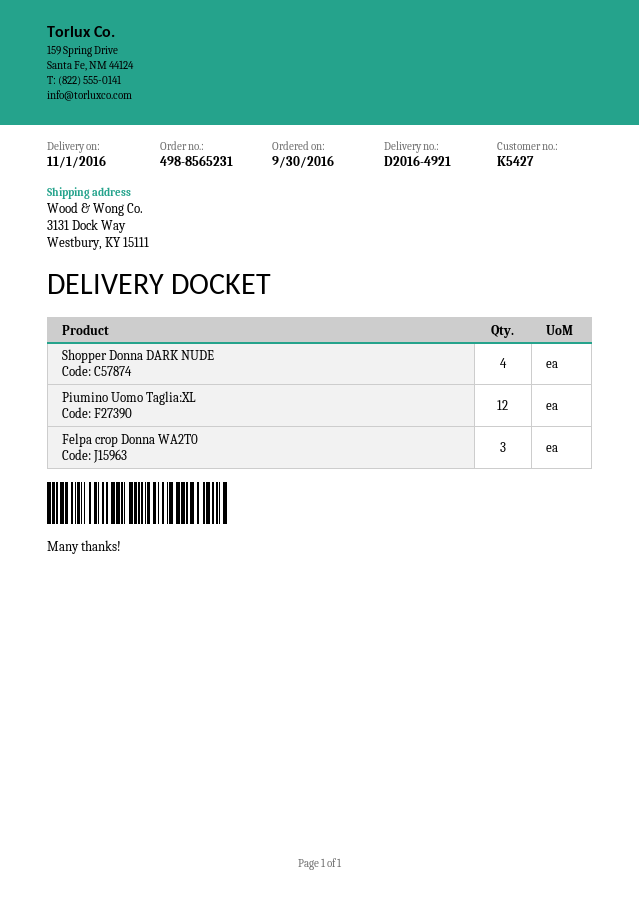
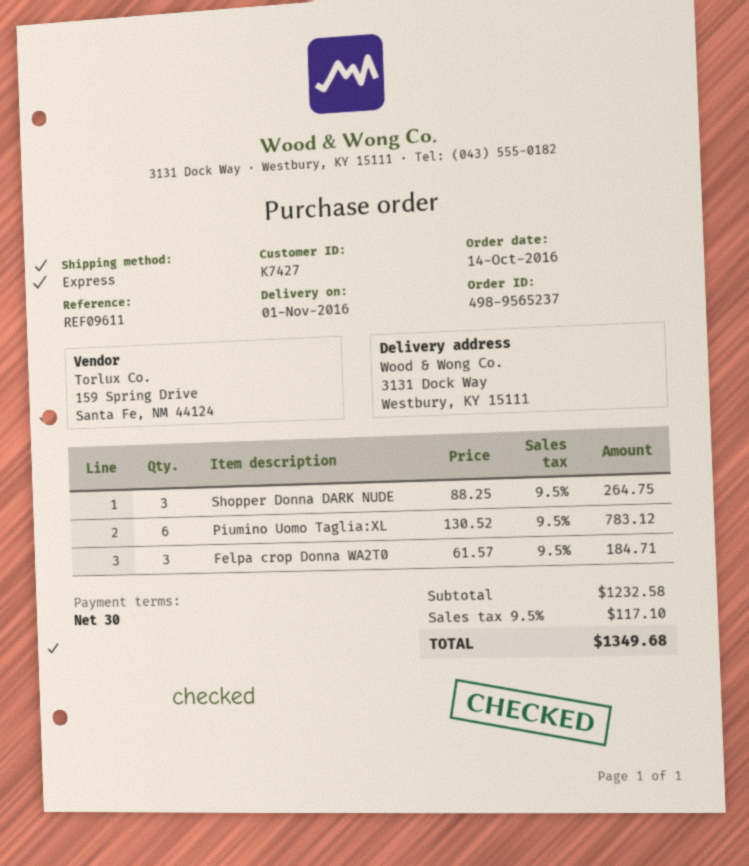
order number: 498-8565231 -> 498-9565237
order date: 2016-09-30 -> 2016-10-14
customer number: K5427 -> K7427
Shopper Donna DARK NUDE: 4 -> 3
Piumino Uomo Taglia:XL: 12 -> 6

